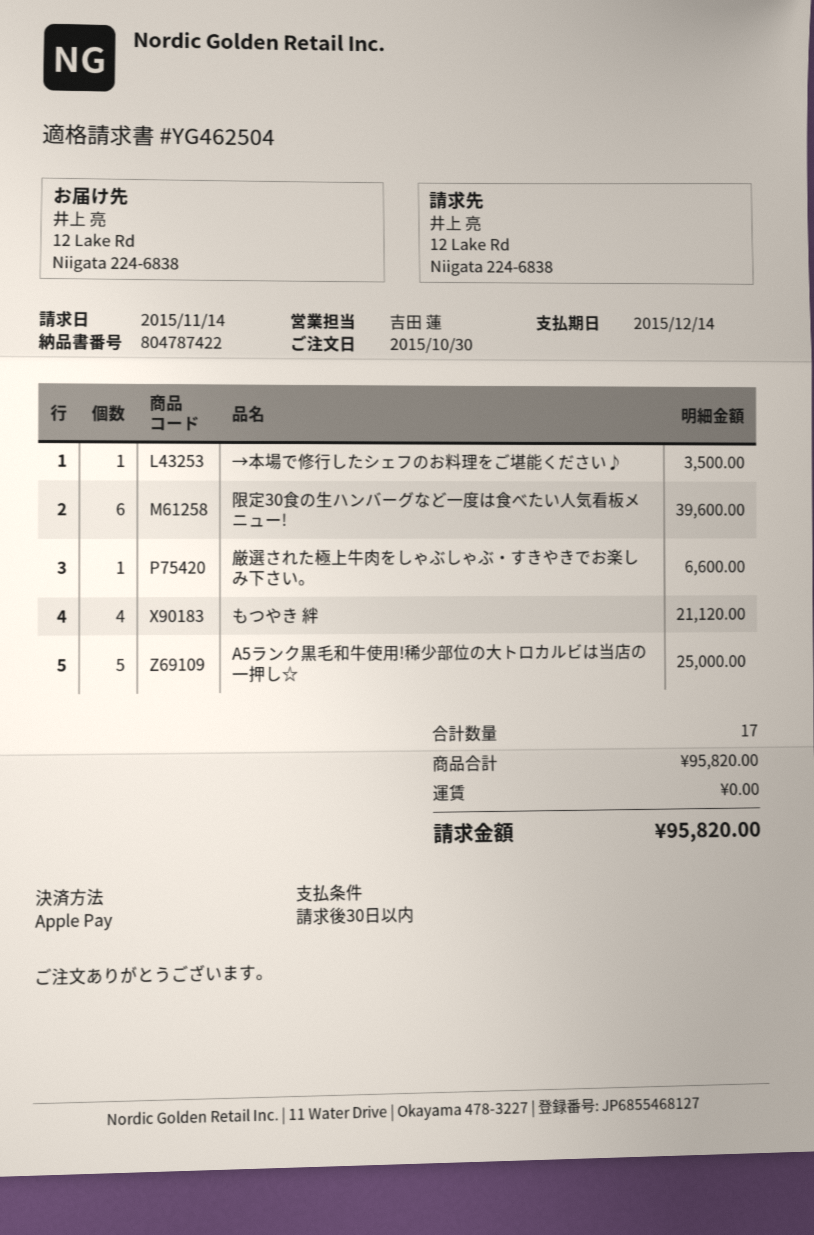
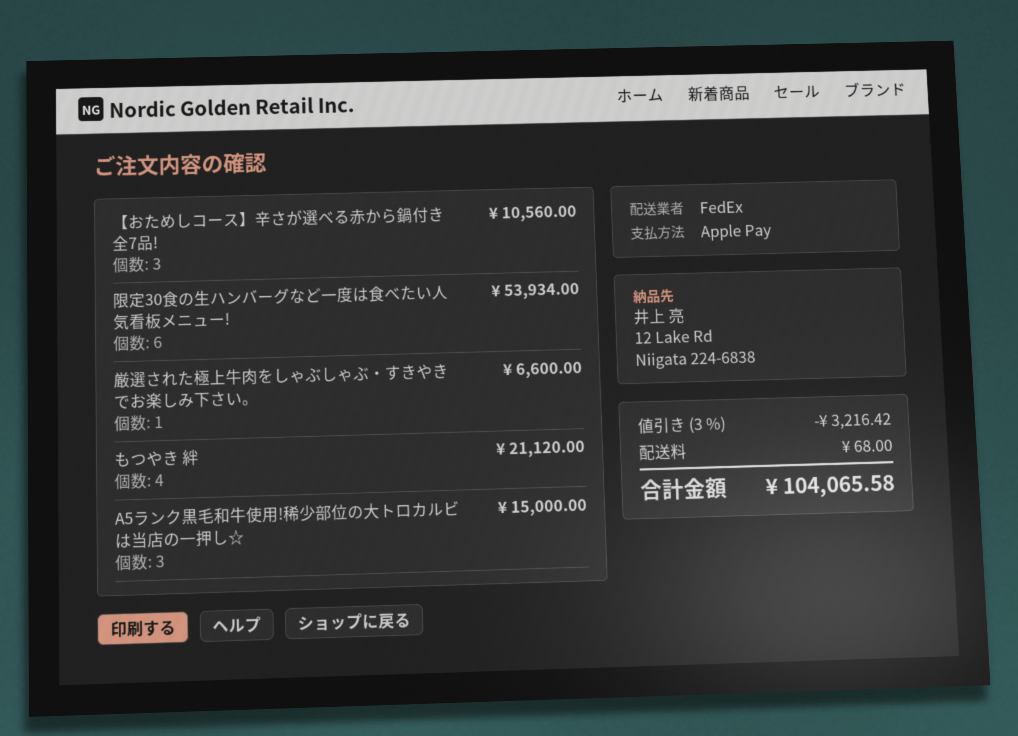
→本場で修行したシェフのお料理をご堪能ください♪: 1 for 3500.00 -> none
限定30食の生ハンバーグなど一度は食べたい人気看板メニュー!: 6 for 39600.00 -> 6 for 53934.00
A5ランク黒毛和牛使用!稀少部位の大トロカルビは当店の一押し☆: 5 for 25000.00 -> 3 for 15000.00
【おためしコース】辛さが選べる赤から鍋付き全7品!: none -> 3 for 10560.00
discount: none -> 3% = 3216.42
shipping: 0.00 -> 68.00
total: 95820.00 -> 104065.58

